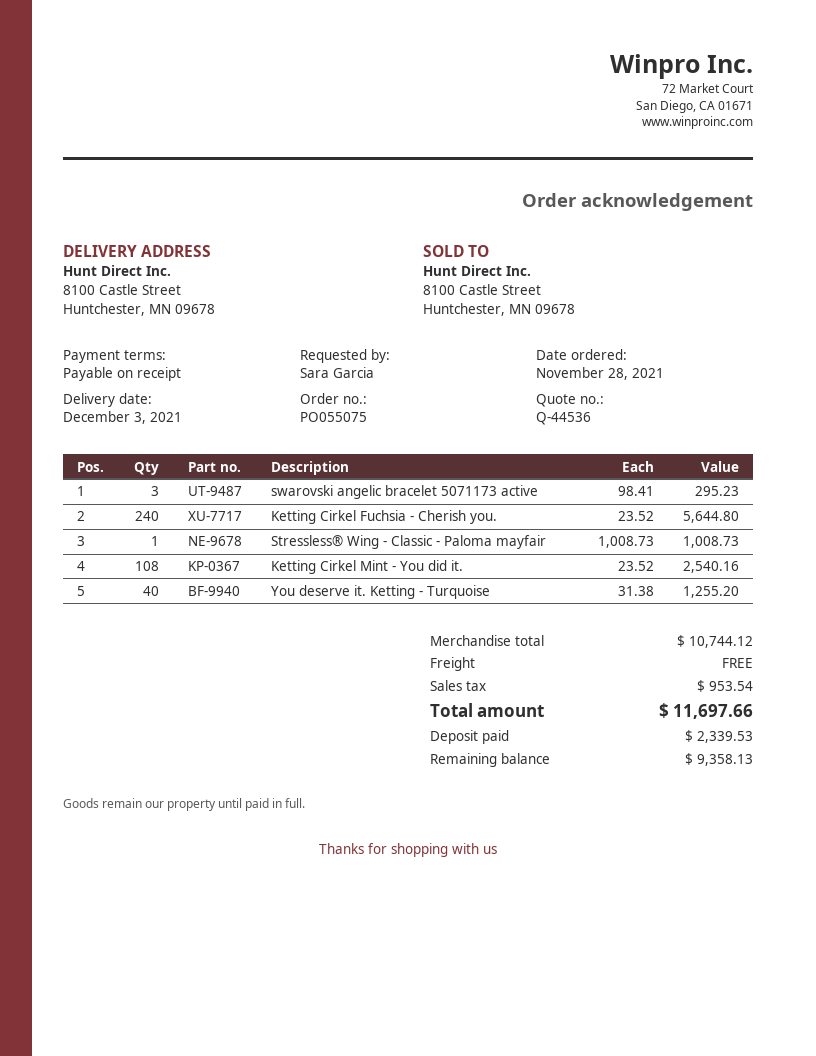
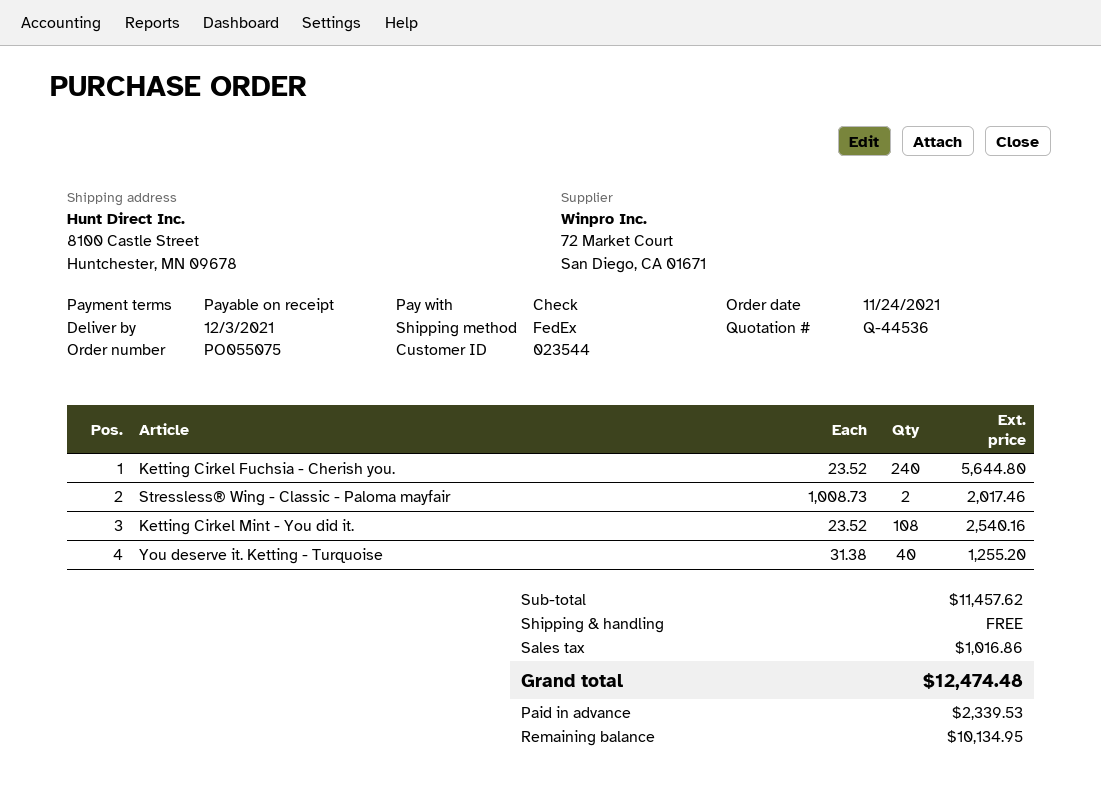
order date: 2021-11-28 -> 2021-11-24
swarovski angelic bracelet 5071173 active: 3 x 98.41 = 295.23 -> none
Stressless® Wing - Classic - Paloma mayfair: 1 x 1008.73 = 1008.73 -> 2 x 1008.73 = 2017.46
subtotal: 10744.12 -> 11457.62
tax: 953.54 -> 1016.86
total: 11697.66 -> 12474.48
balance: 9358.13 -> 10134.95

